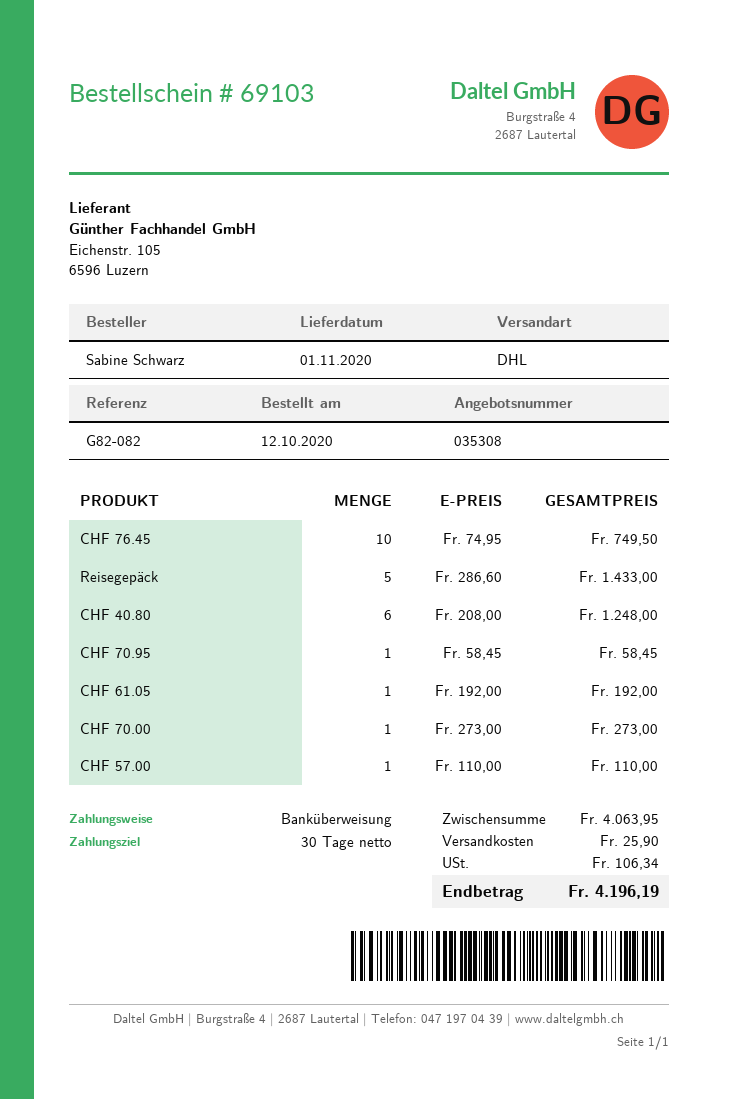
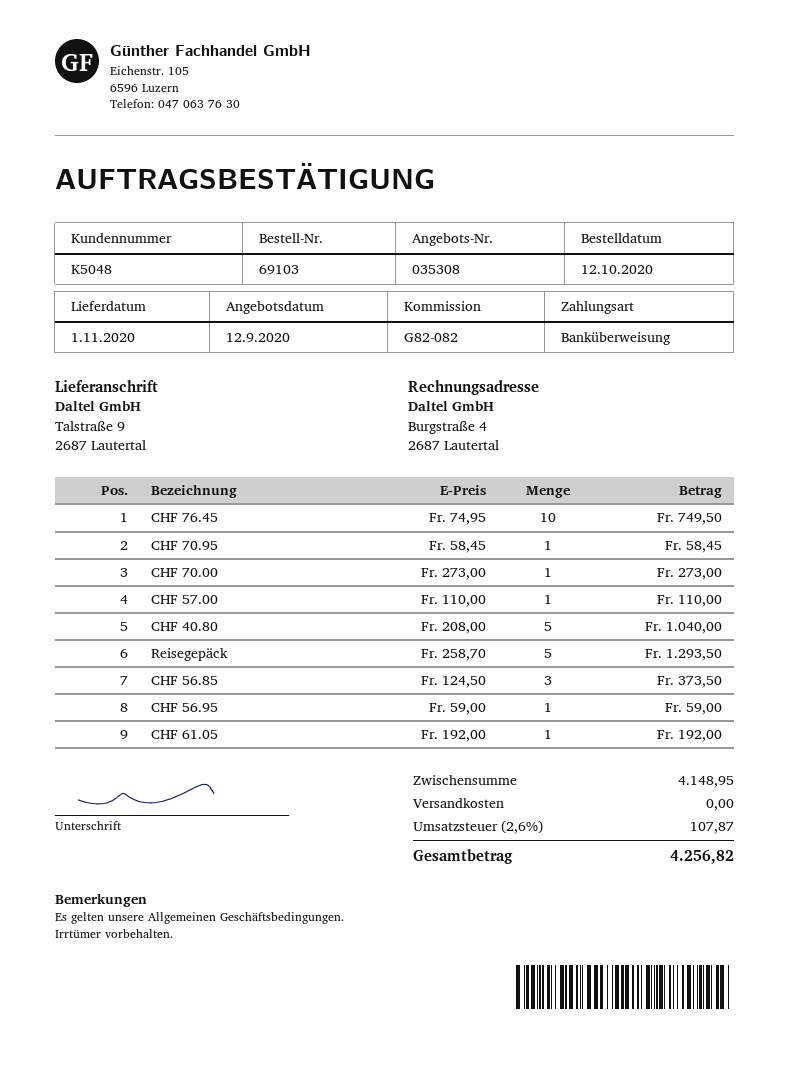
Reisegepäck: 5 x 286.60 = 1433.00 -> 5 x 258.70 = 1293.50
CHF 40.80: 6 x 208.00 = 1248.00 -> 5 x 208.00 = 1040.00
CHF 56.85: none -> 3 x 124.50 = 373.50
CHF 56.95: none -> 1 x 59.00 = 59.00
subtotal: 4063.95 -> 4148.95
shipping: 25.90 -> 0.00
tax: 106.34 -> 107.87
total: 4196.19 -> 4256.82

